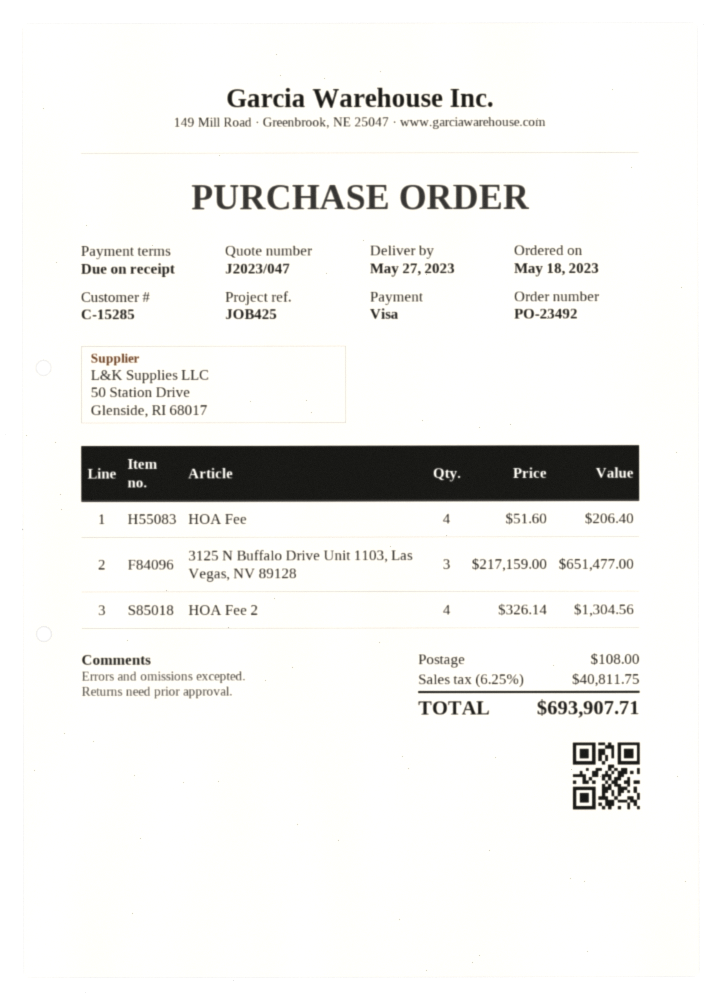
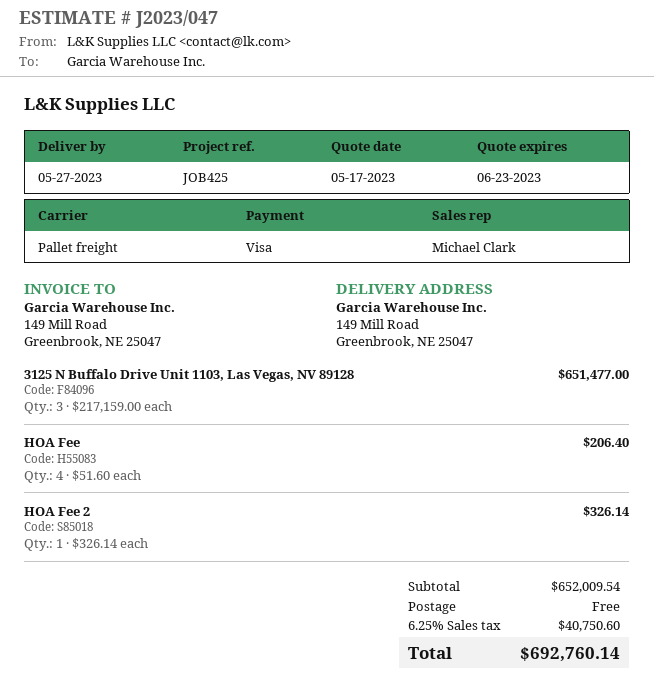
HOA Fee 2: 4 x 326.14 = 1304.56 -> 1 x 326.14 = 326.14
shipping: 108.00 -> 0.00
tax: 6.25% = 40811.75 -> 6.25% = 40750.60
total: 693907.71 -> 692760.14

